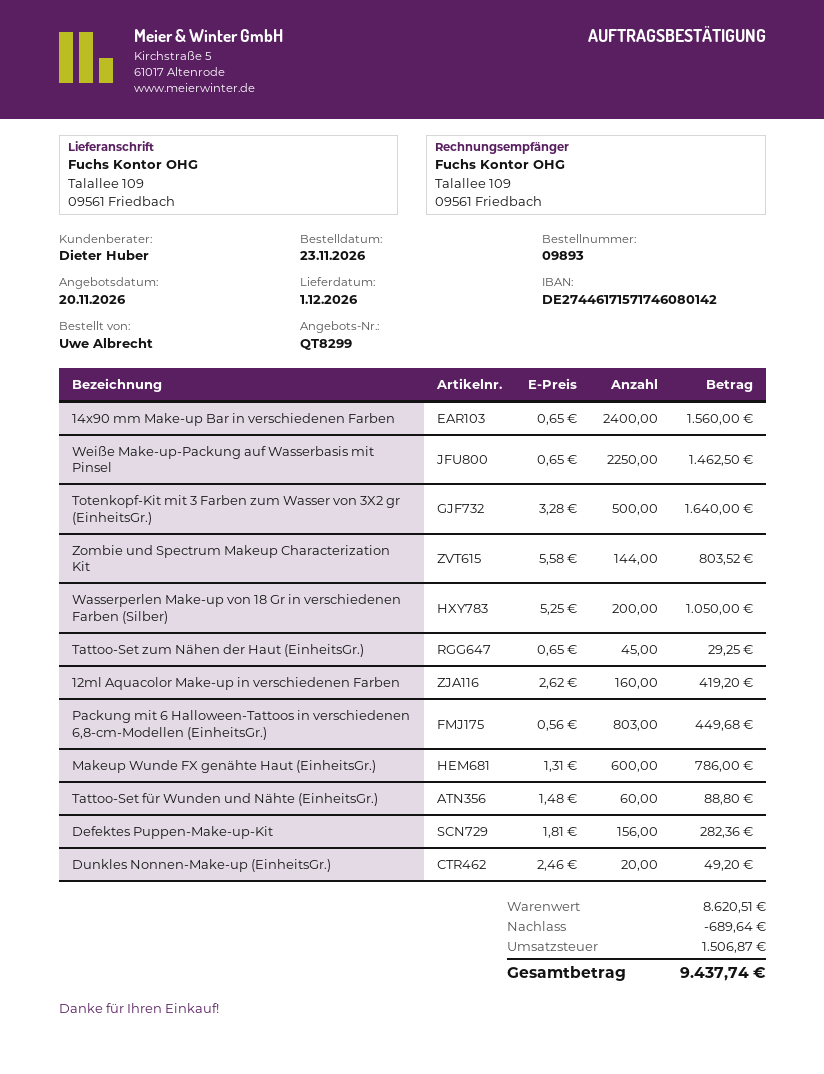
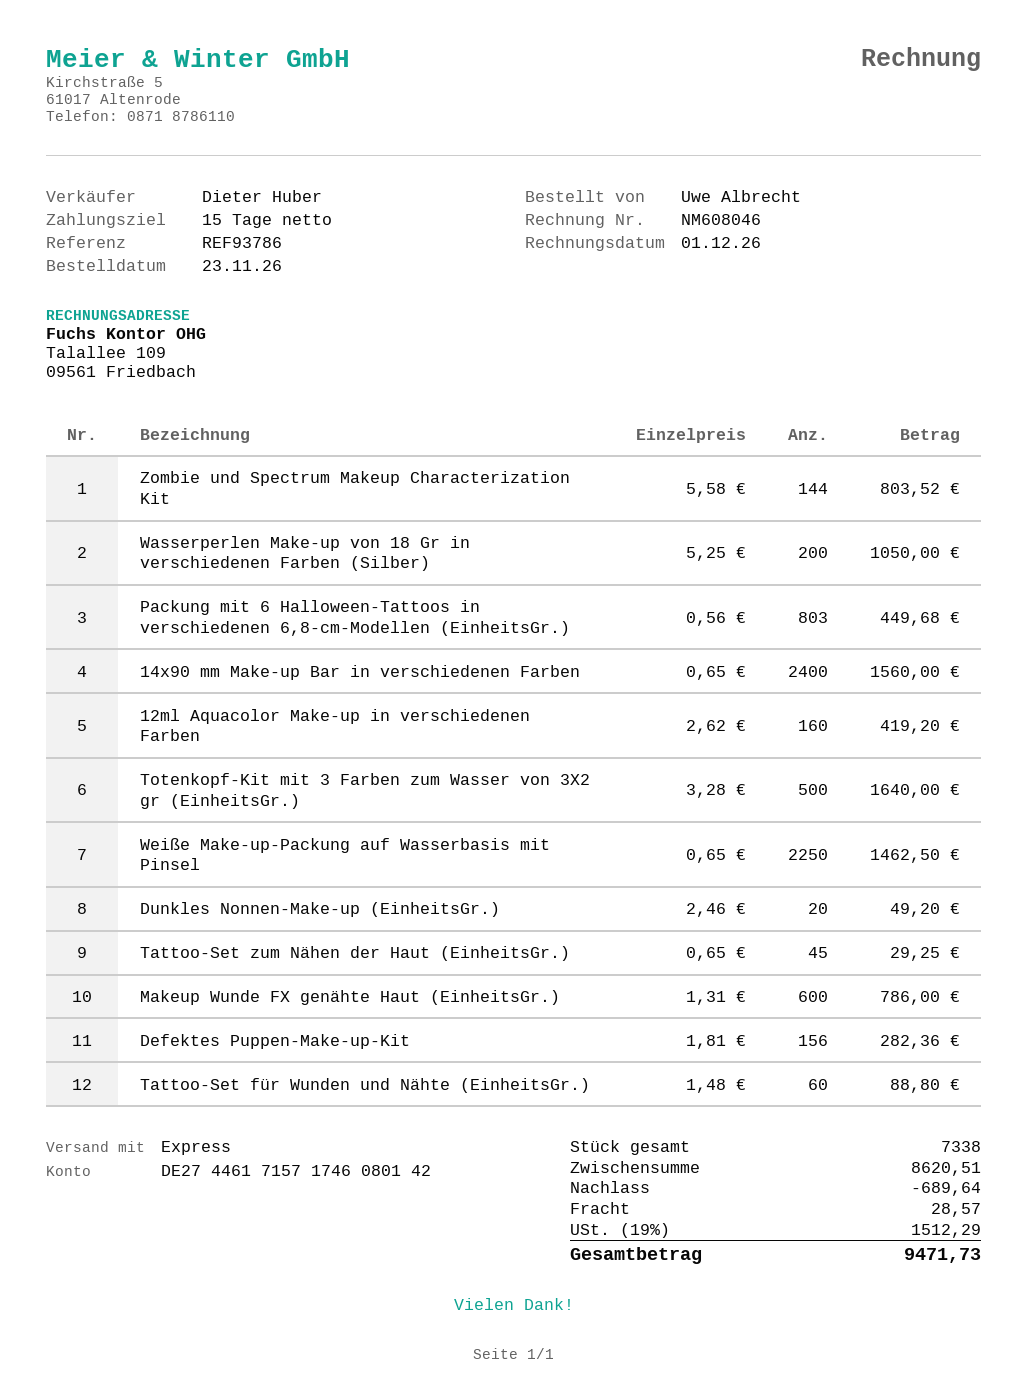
shipping: none -> 28.57
tax: 1506.87 -> 1512.29
total: 9437.74 -> 9471.73

